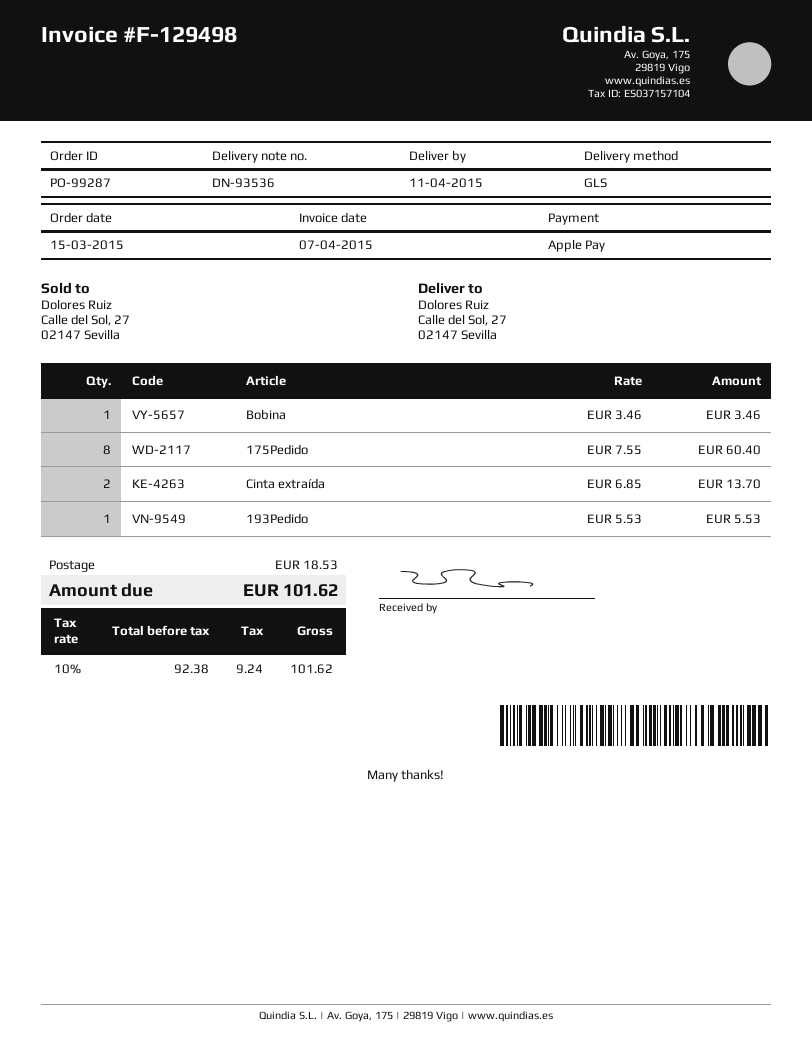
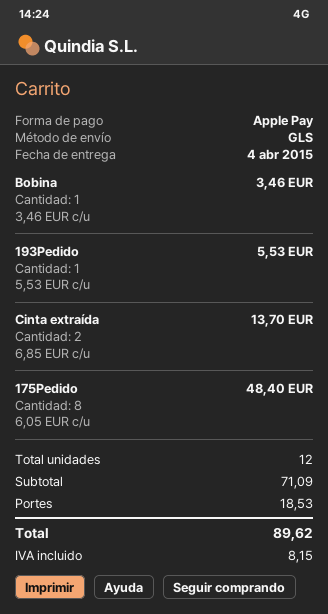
delivery date: 2015-04-11 -> 2015-04-04
175Pedido: 8 x 7.55 = 60.40 -> 8 x 6.05 = 48.40
tax: 9.24 -> 8.15
total: 101.62 -> 89.62

